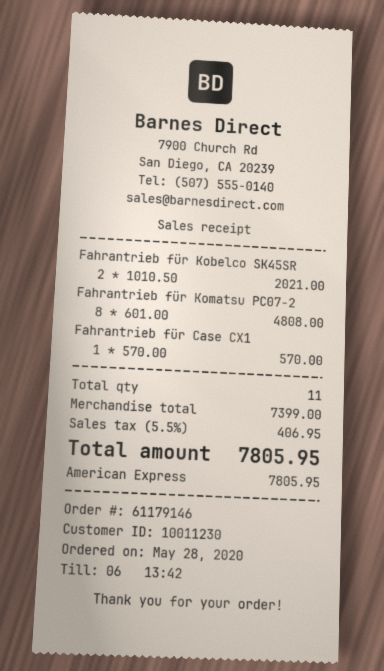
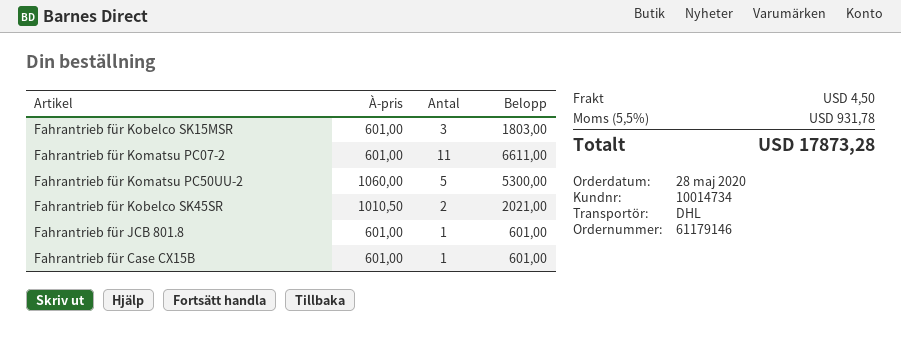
customer number: 10011230 -> 10014734
Fahrantrieb für Komatsu PC07-2: 8 x 601.00 = 4808.00 -> 11 x 601.00 = 6611.00
Fahrantrieb für Case CX1: 1 x 570.00 = 570.00 -> 1 x 601.00 = 601.00
Fahrantrieb für Kobelco SK15MSR: none -> 3 x 601.00 = 1803.00
Fahrantrieb für Komatsu PC50UU-2: none -> 5 x 1060.00 = 5300.00
Fahrantrieb für JCB 801.8: none -> 1 x 601.00 = 601.00
shipping: none -> 4.50
tax: 5.5% = 406.95 -> 5.5% = 931.78
total: 7805.95 -> 17873.28

